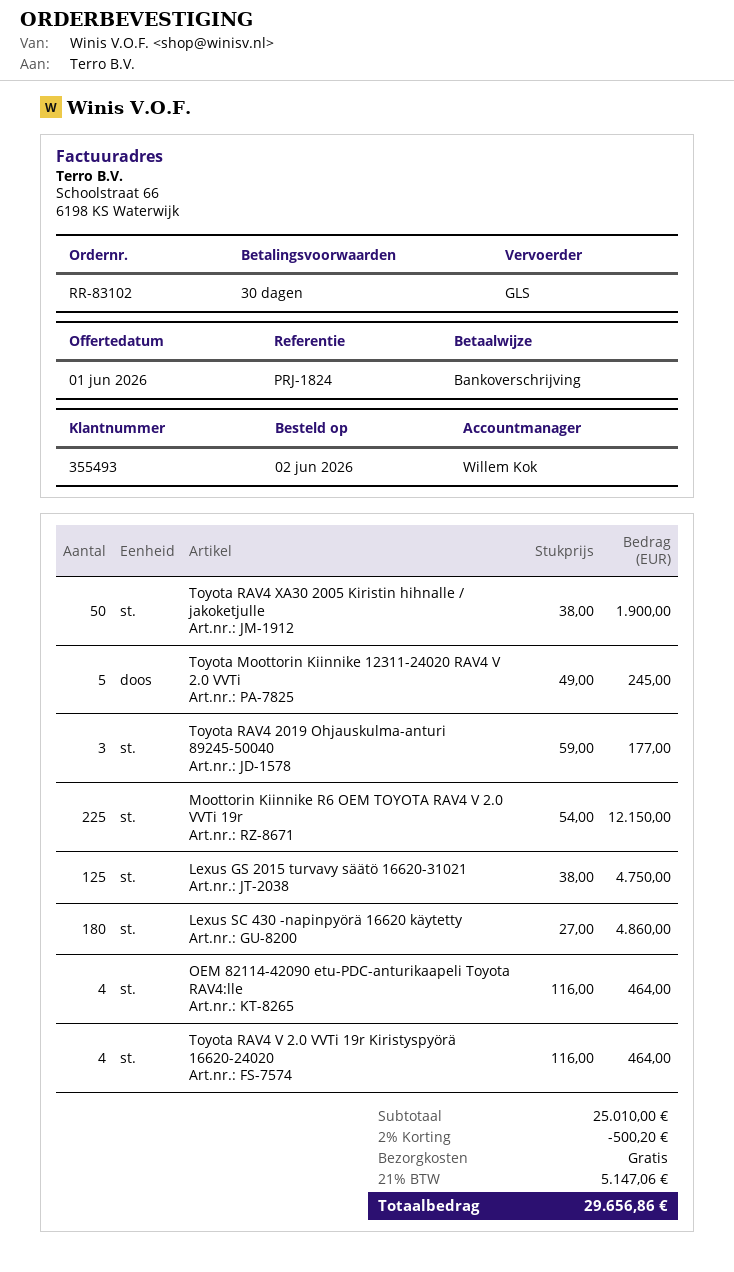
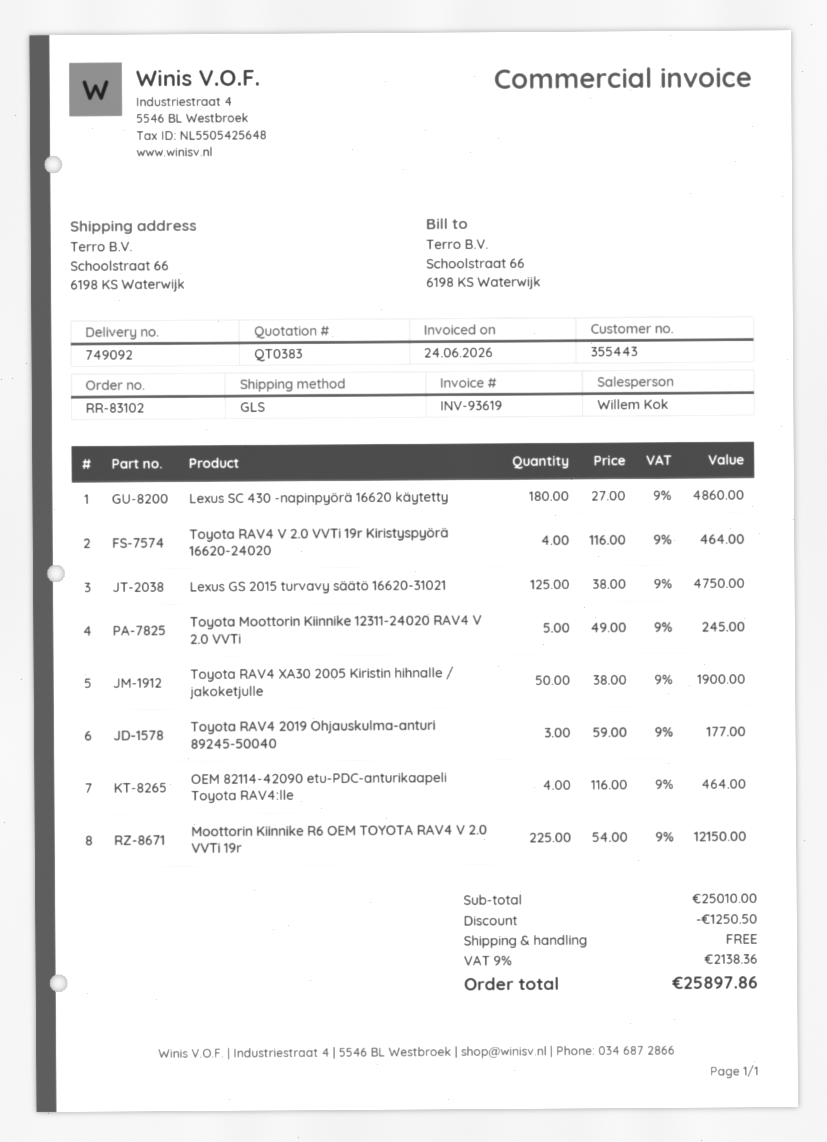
customer number: 355493 -> 355443
discount: 500.20 -> 1250.50
tax: 21% = 5147.06 -> 9% = 2138.36
total: 29656.86 -> 25897.86

